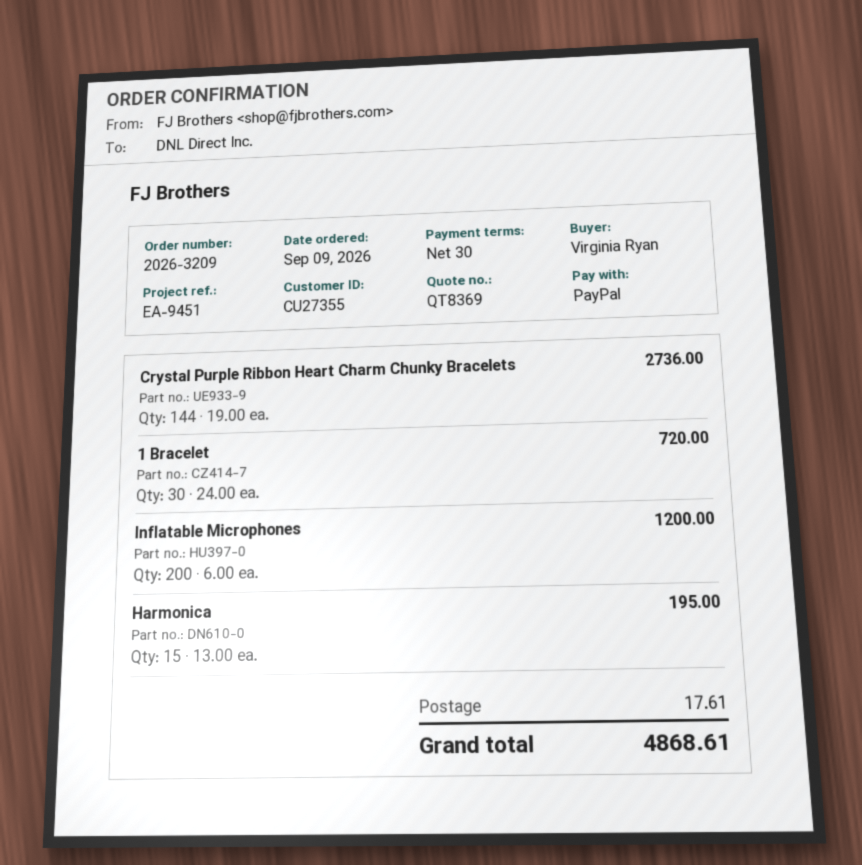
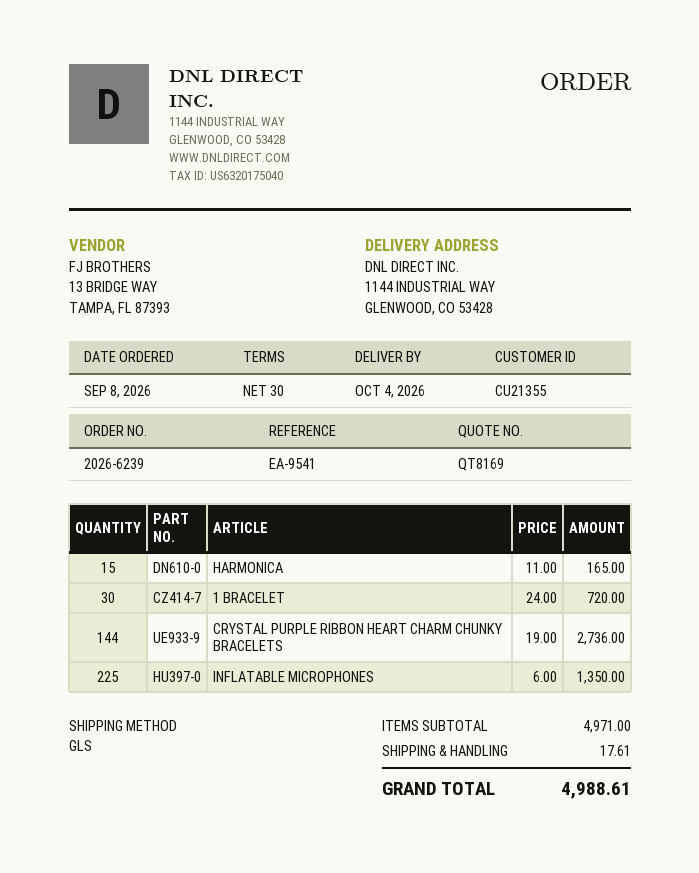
quote number: QT8369 -> QT8169
order number: 2026-3209 -> 2026-6239
order date: 2026-09-09 -> 2026-09-08
customer number: CU27355 -> CU21355
reference: EA-9451 -> EA-9541
Inflatable Microphones: 200 x 6.00 = 1200.00 -> 225 x 6.00 = 1350.00
Harmonica: 15 x 13.00 = 195.00 -> 15 x 11.00 = 165.00
total: 4868.61 -> 4988.61

